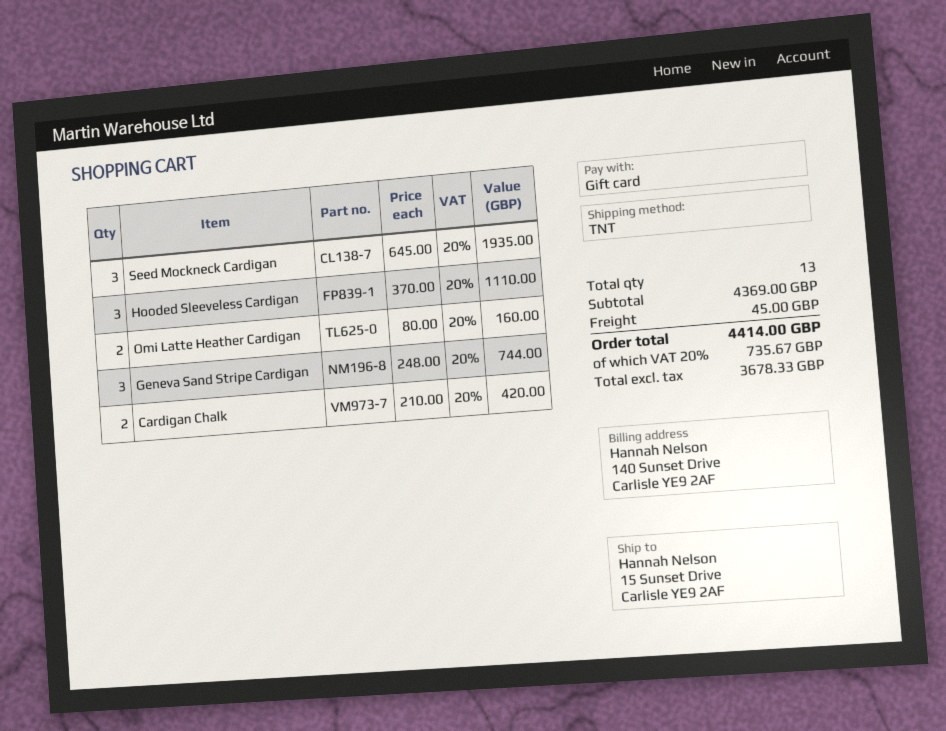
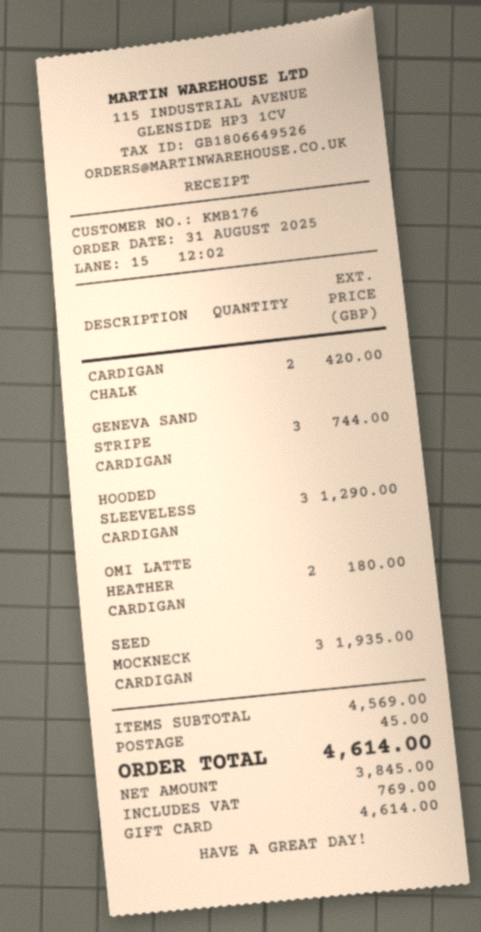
Hooded Sleeveless Cardigan: 3 for 1110.00 -> 3 for 1290.00
Omi Latte Heather Cardigan: 2 for 160.00 -> 2 for 180.00
subtotal: 4369.00 -> 4569.00
net: 3678.33 -> 3845.00
tax: 735.67 -> 769.00
total: 4414.00 -> 4614.00

